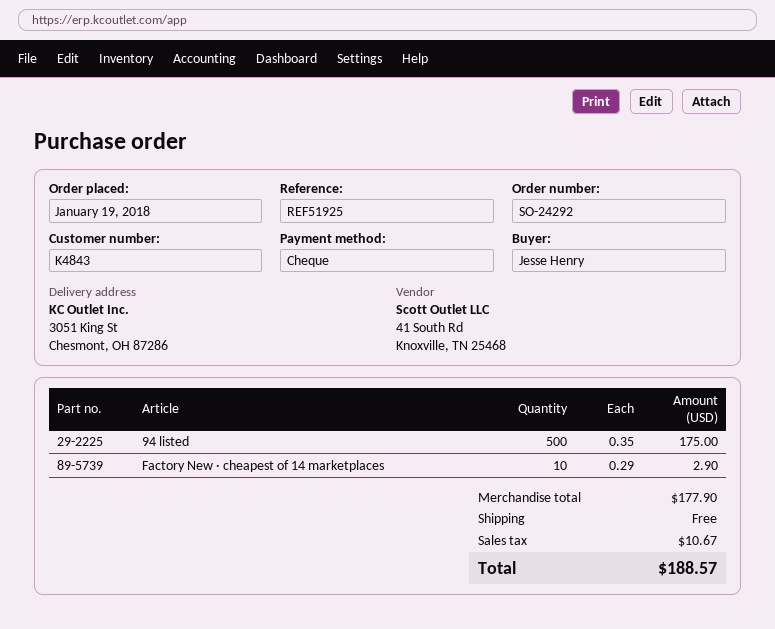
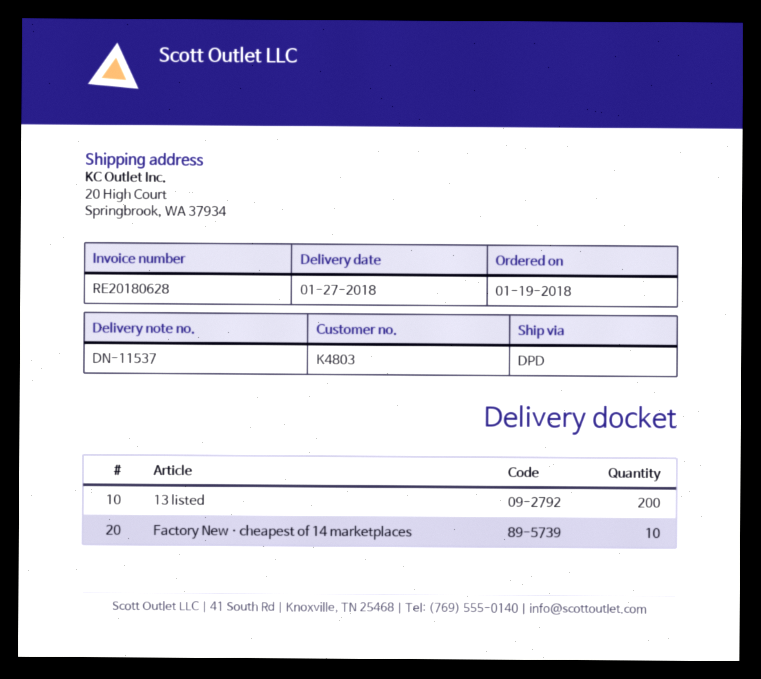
customer number: K4843 -> K4803
ship to: 3051 King St, Chesmont, OH 87286 -> 20 High Court, Springbrook, WA 37934
94 listed: 500 -> none
13 listed: none -> 200

